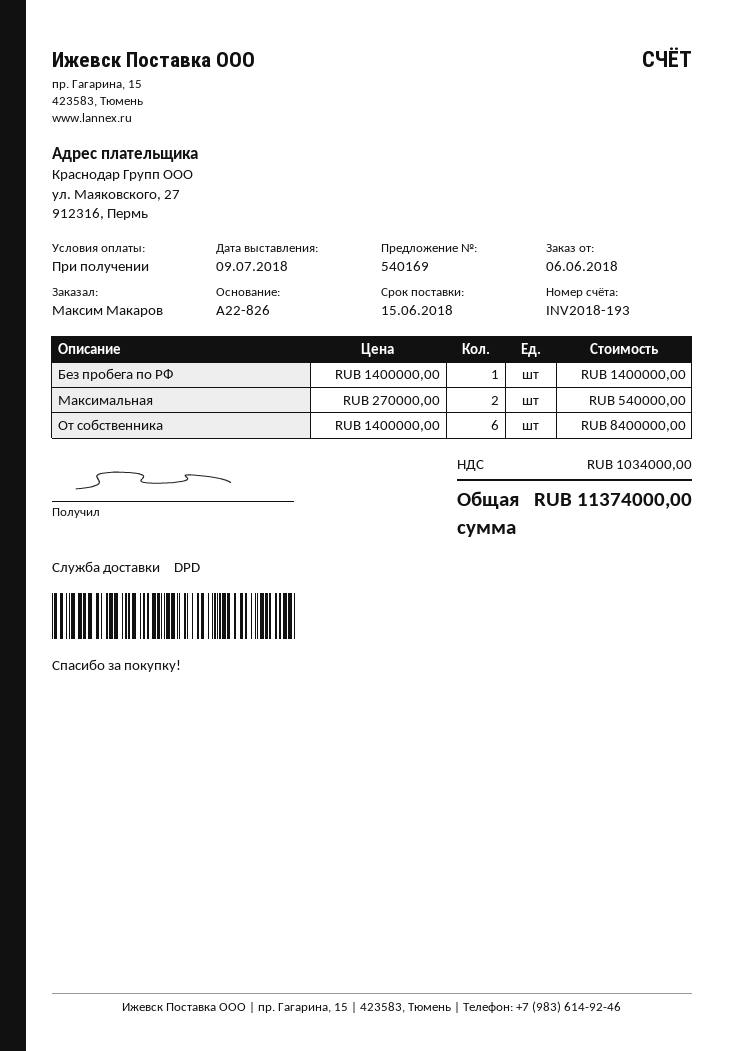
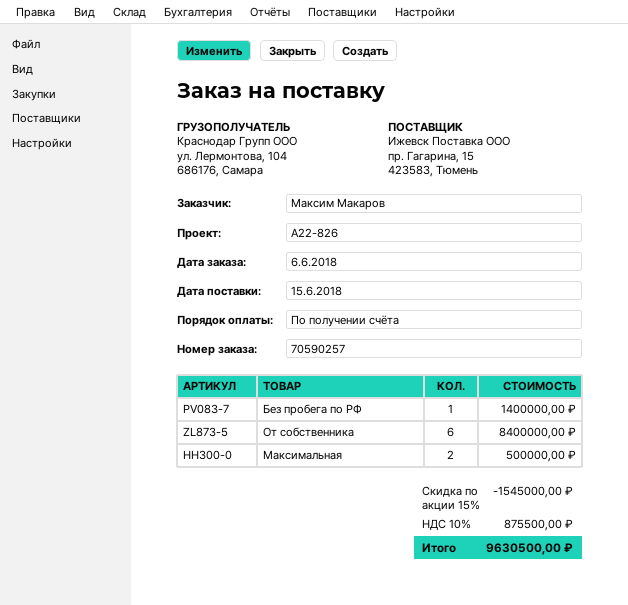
Максимальная: 2 for 540000.00 -> 2 for 500000.00
discount: none -> 15% = 1545000.00
tax: 1034000.00 -> 875500.00
total: 11374000.00 -> 9630500.00

